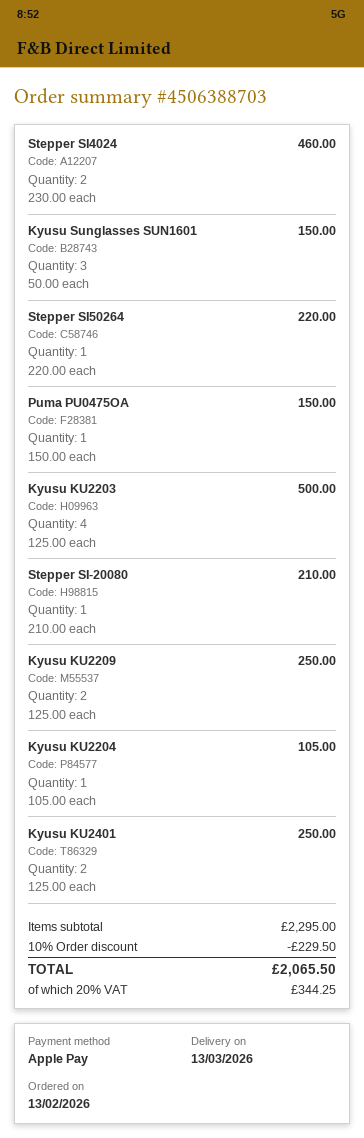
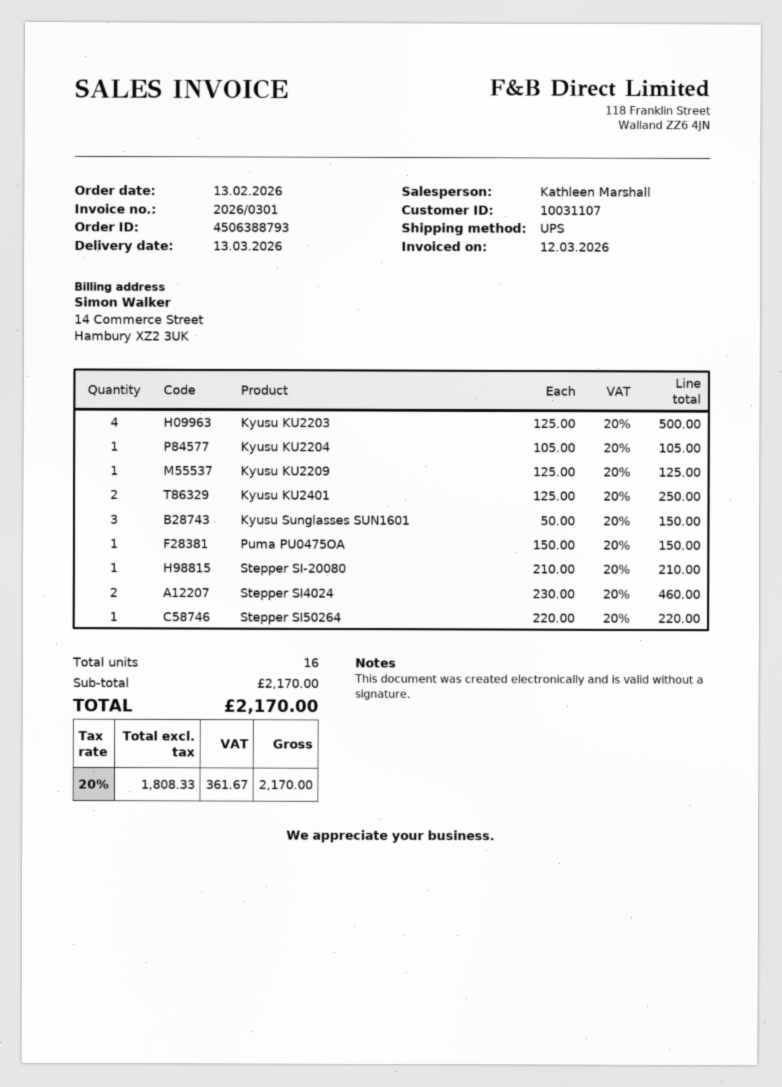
order number: 4506388703 -> 4506388793
Kyusu KU2209: 2 x 125.00 = 250.00 -> 1 x 125.00 = 125.00
subtotal: 2295.00 -> 2170.00
discount: 10% = 229.50 -> none
tax: 20% = 344.25 -> 20% = 361.67
total: 2065.50 -> 2170.00

